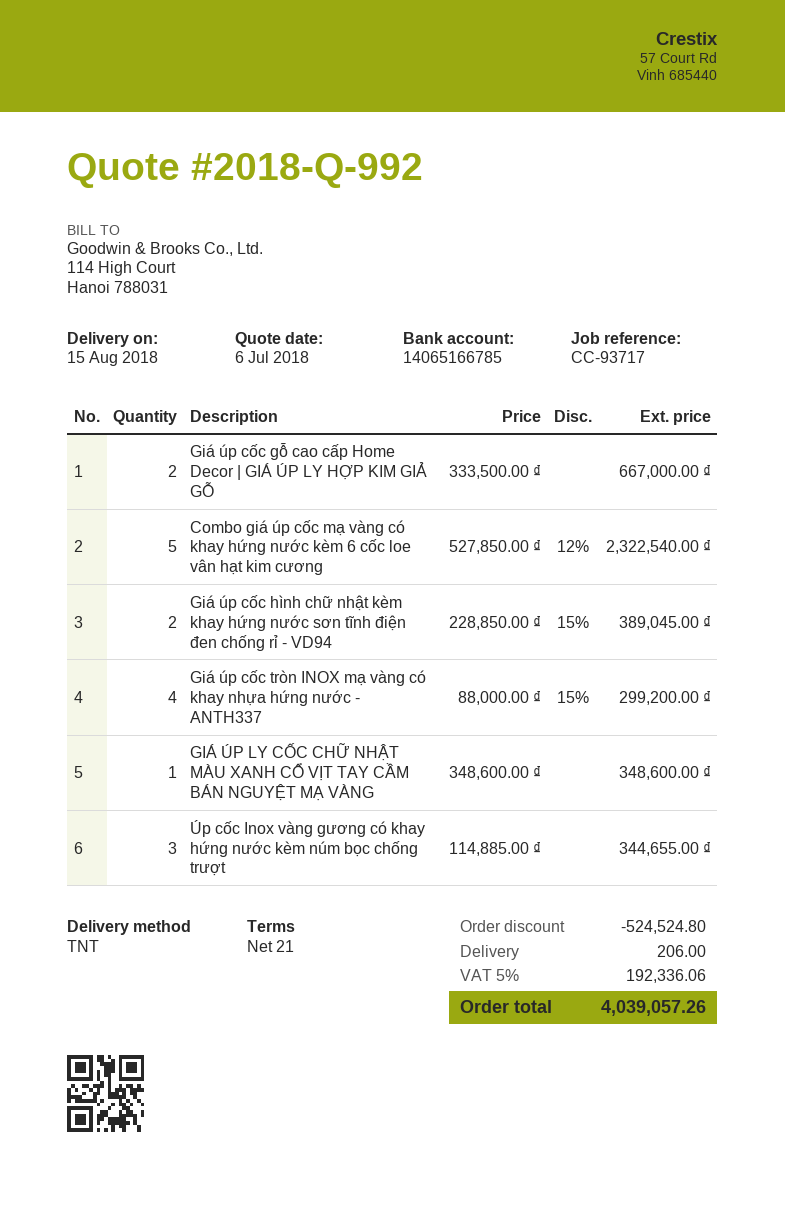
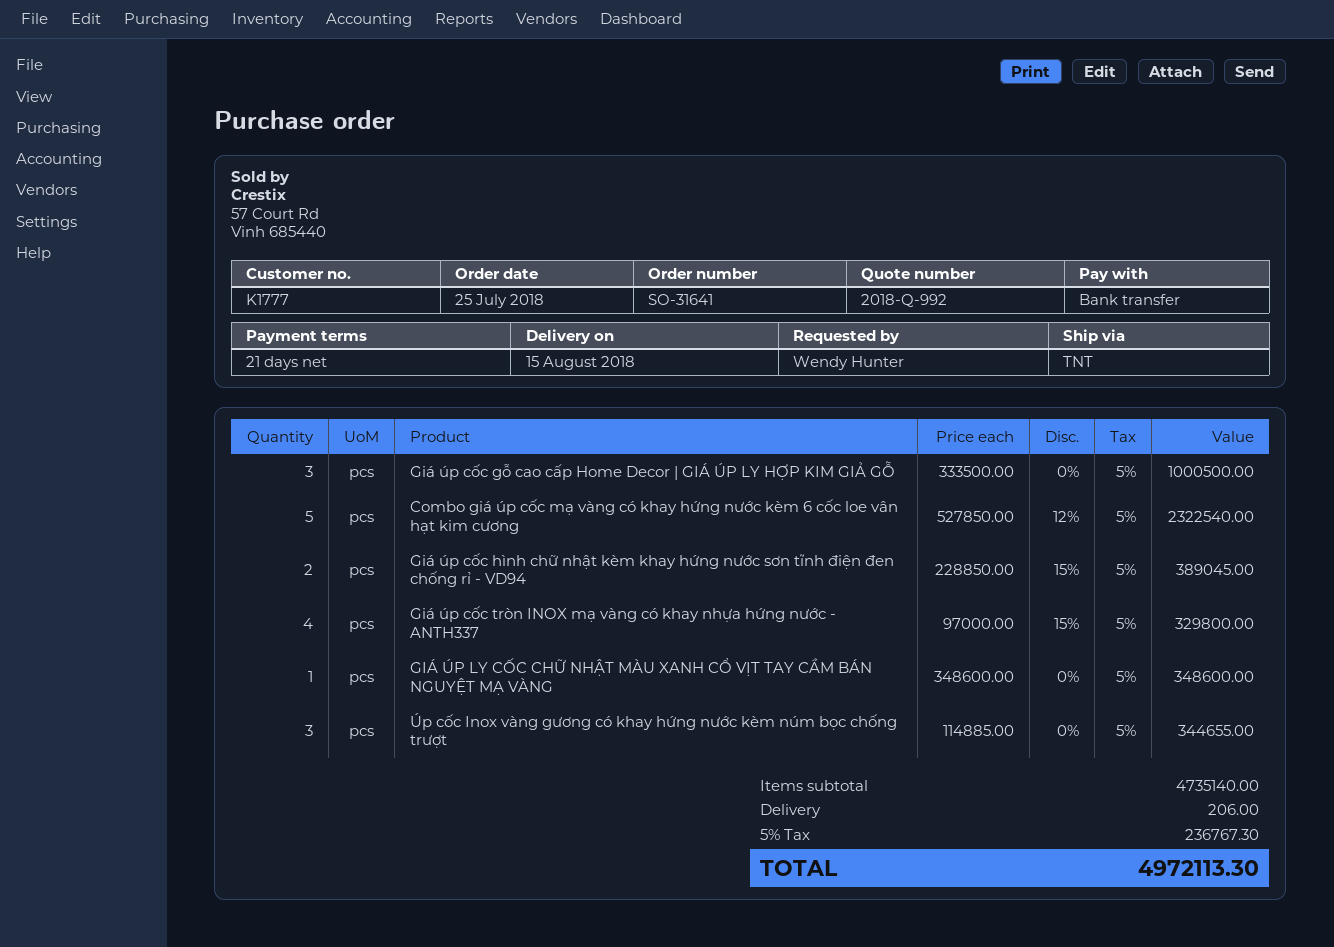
Giá úp cốc gỗ cao cấp Home Decor | GIÁ ÚP LY HỢP KIM GIẢ GỖ: 2 x 333500.00 = 667000.00 -> 3 x 333500.00 = 1000500.00
Giá úp cốc tròn INOX mạ vàng có khay nhựa hứng nước - ANTH337: 4 x 88000.00 - 15% = 299200.00 -> 4 x 97000.00 - 15% = 329800.00
discount: 524524.80 -> none
tax: 5% = 192336.06 -> 5% = 236767.30
total: 4039057.26 -> 4972113.30

